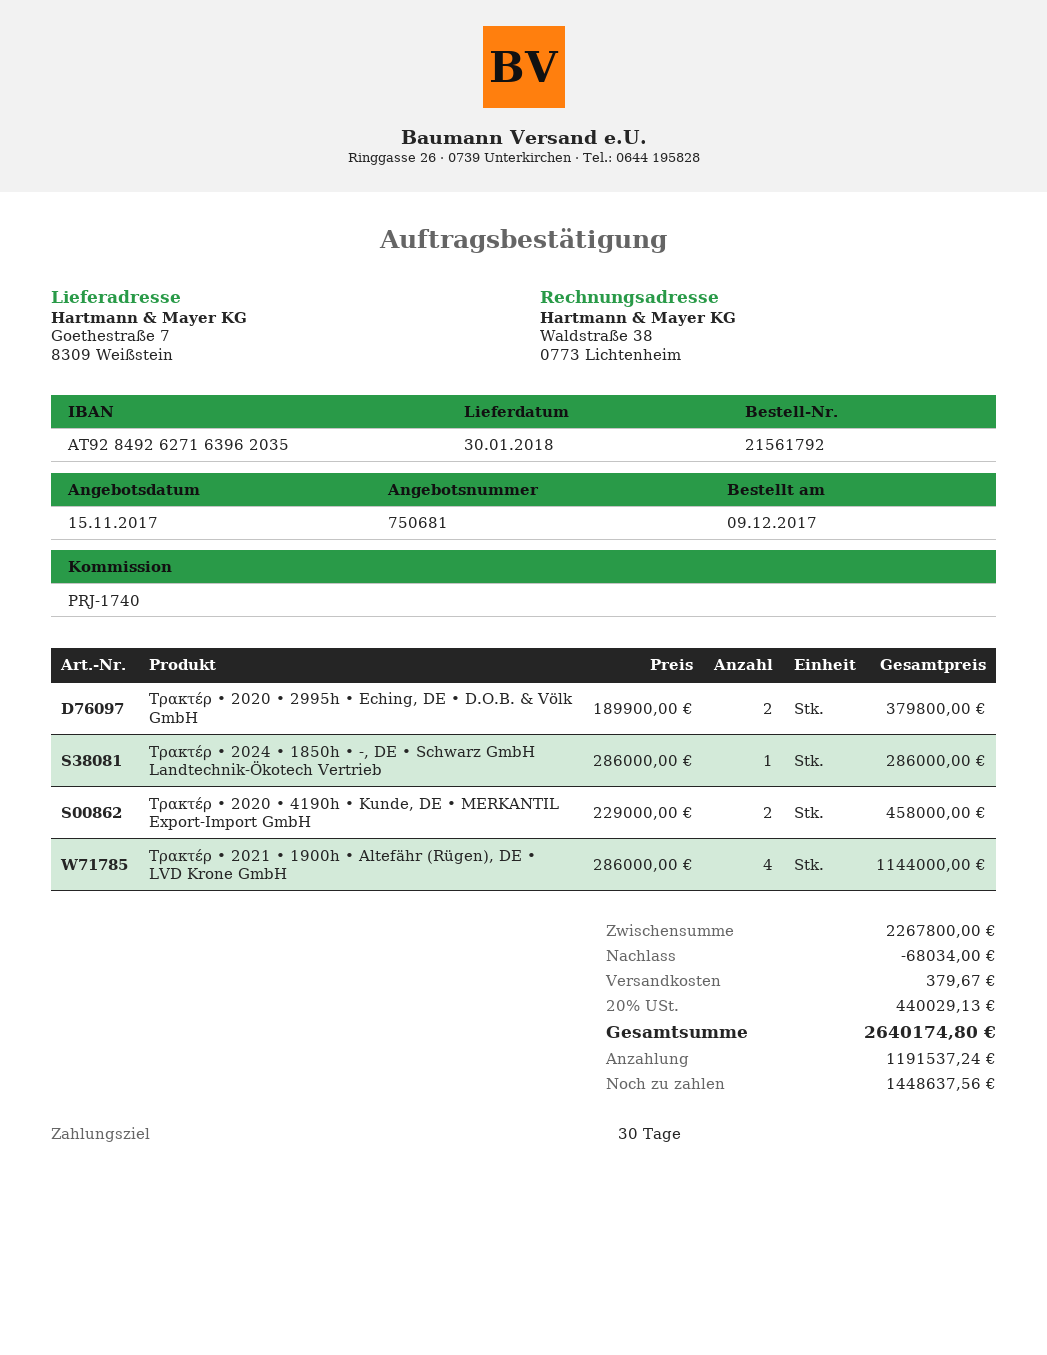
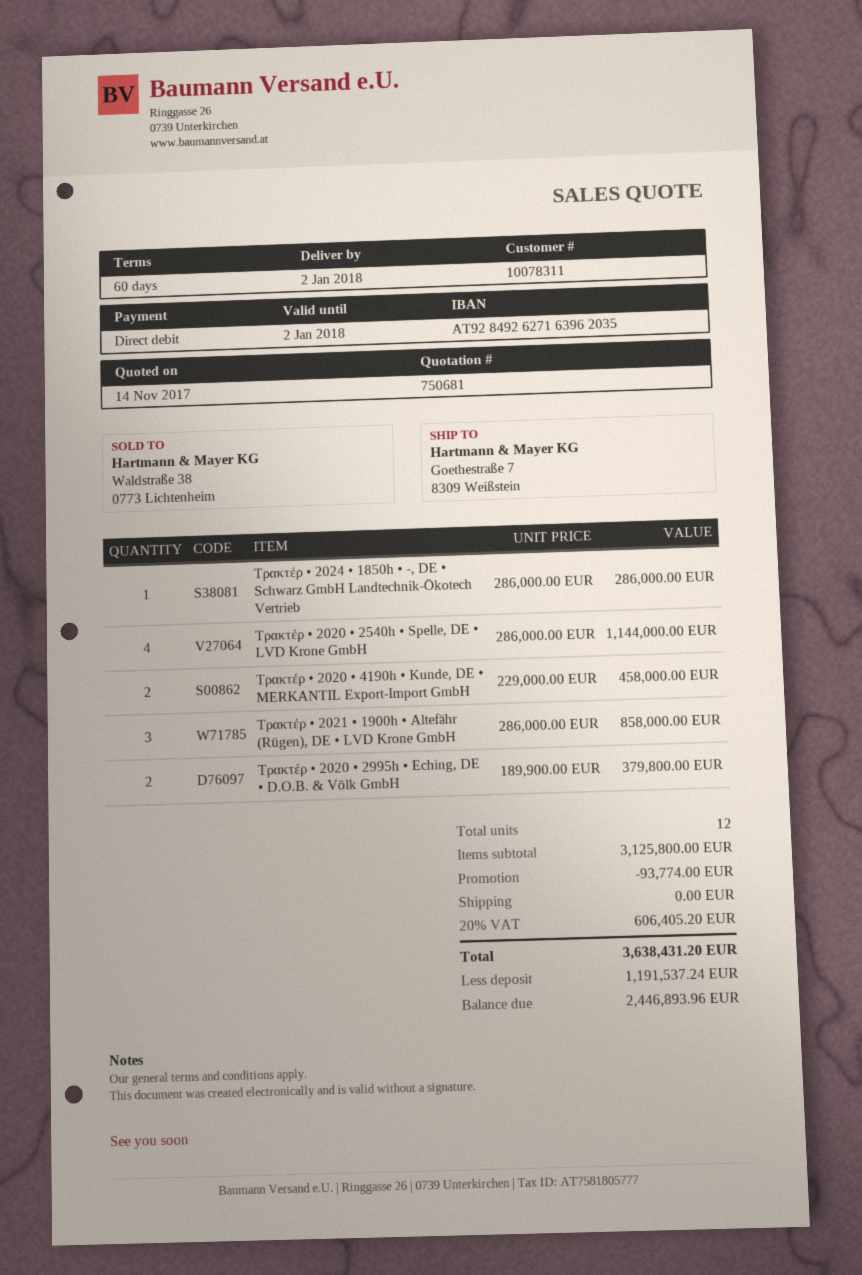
quote date: 2017-11-15 -> 2017-11-14
delivery date: 2018-01-30 -> 2018-01-02
payment terms: 30 days -> 60 days
Τρακτέρ • 2021 • 1900h • Altefähr (Rügen), DE • LVD Krone GmbH: 4 x 286000.00 = 1144000.00 -> 3 x 286000.00 = 858000.00
Τρακτέρ • 2020 • 2540h • Spelle, DE • LVD Krone GmbH: none -> 4 x 286000.00 = 1144000.00
subtotal: 2267800.00 -> 3125800.00
discount: 68034.00 -> 93774.00
shipping: 379.67 -> 0.00
tax: 20% = 440029.13 -> 20% = 606405.20
total: 2640174.80 -> 3638431.20
balance: 1448637.56 -> 2446893.96

